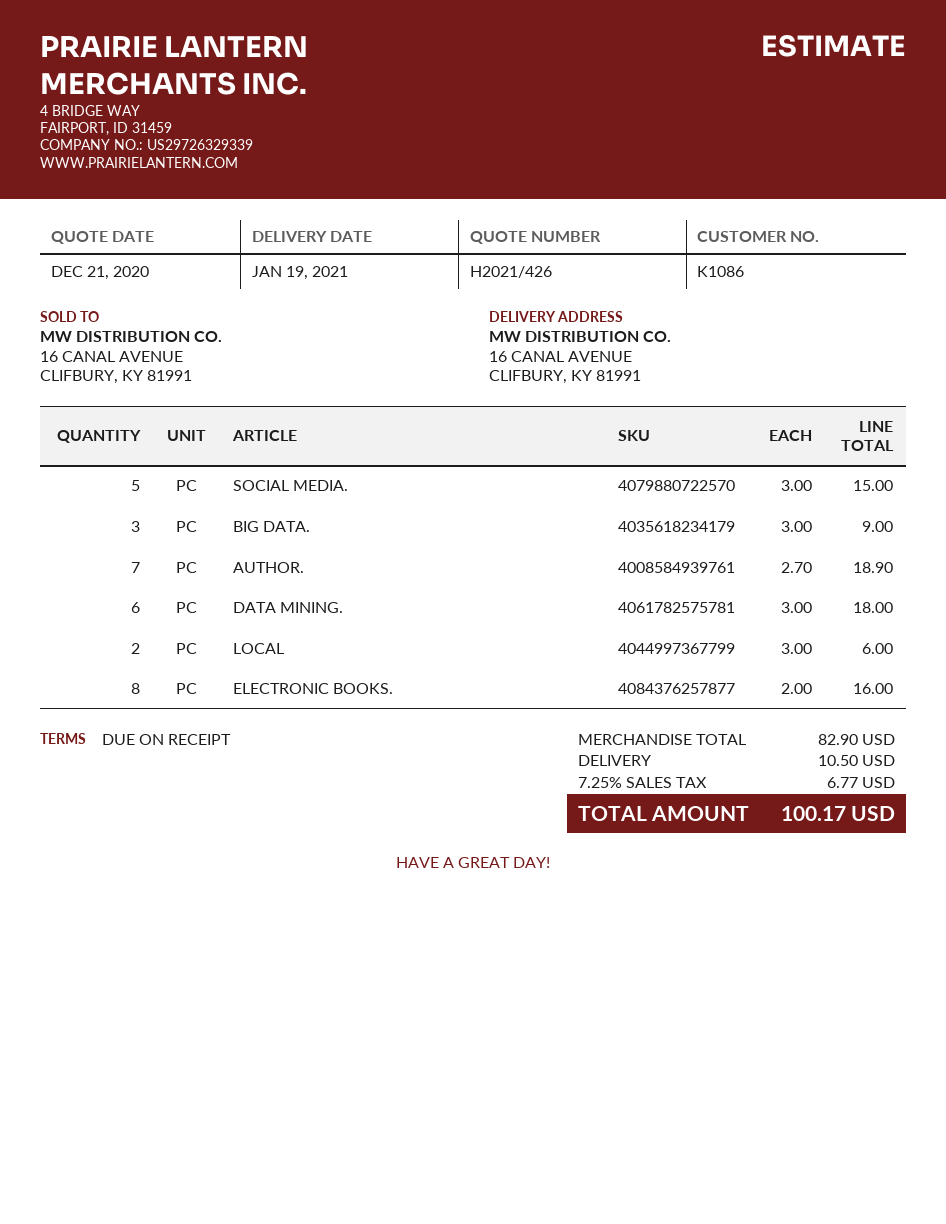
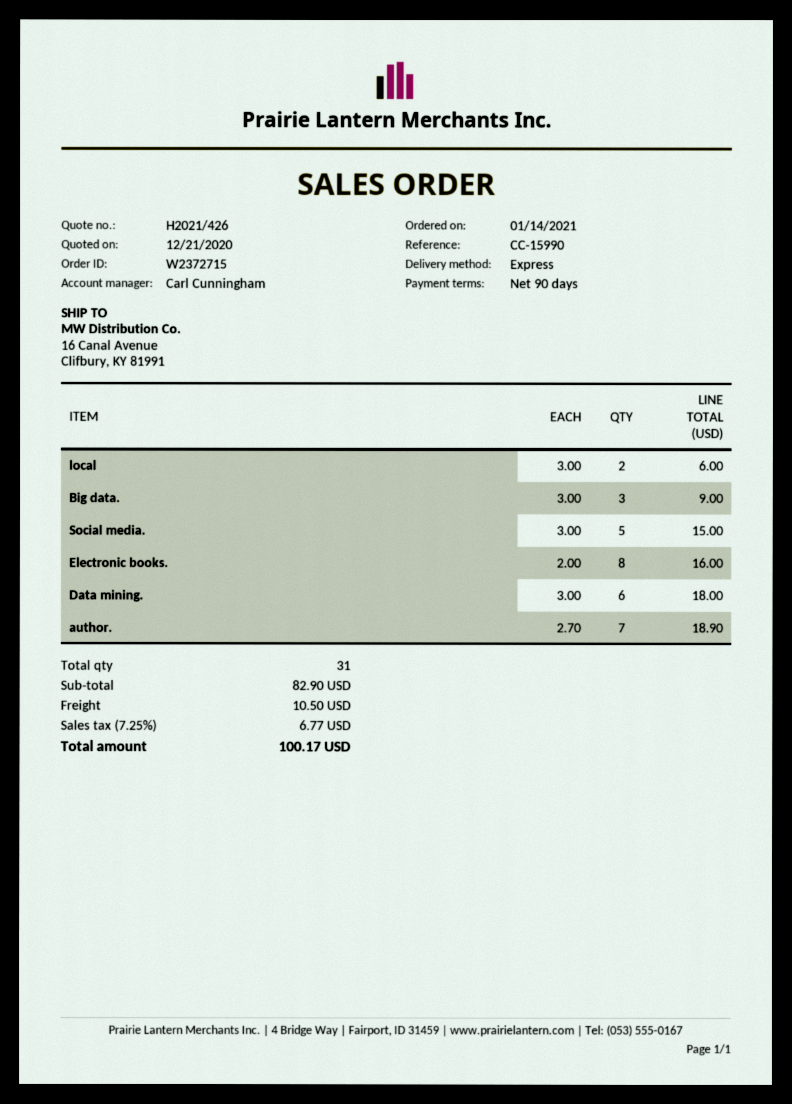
payment terms: on receipt -> 90 days

